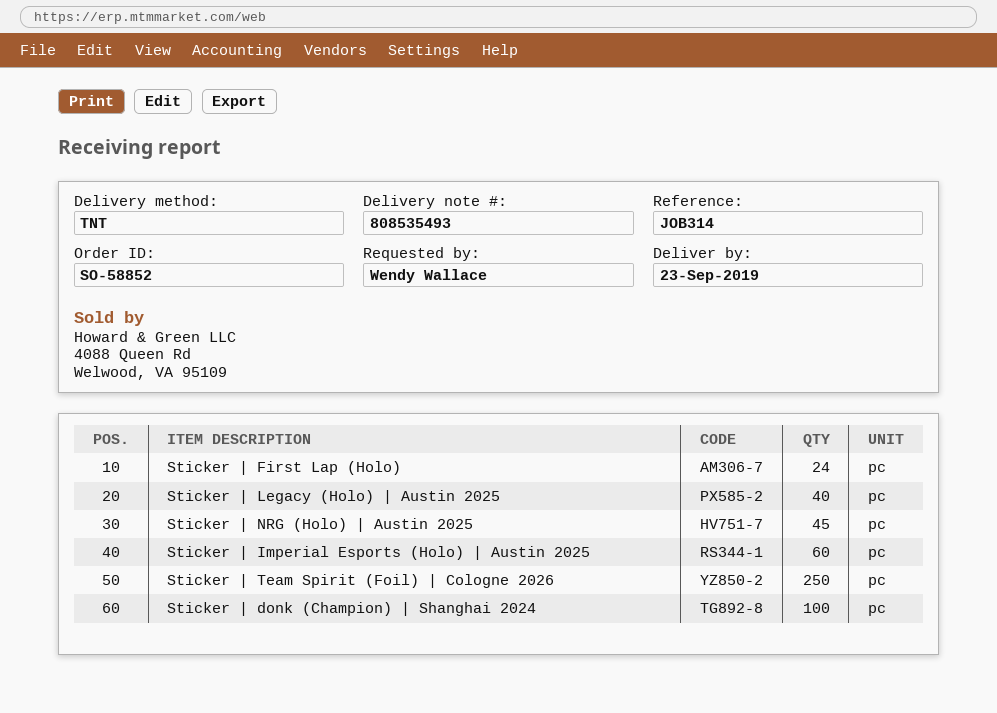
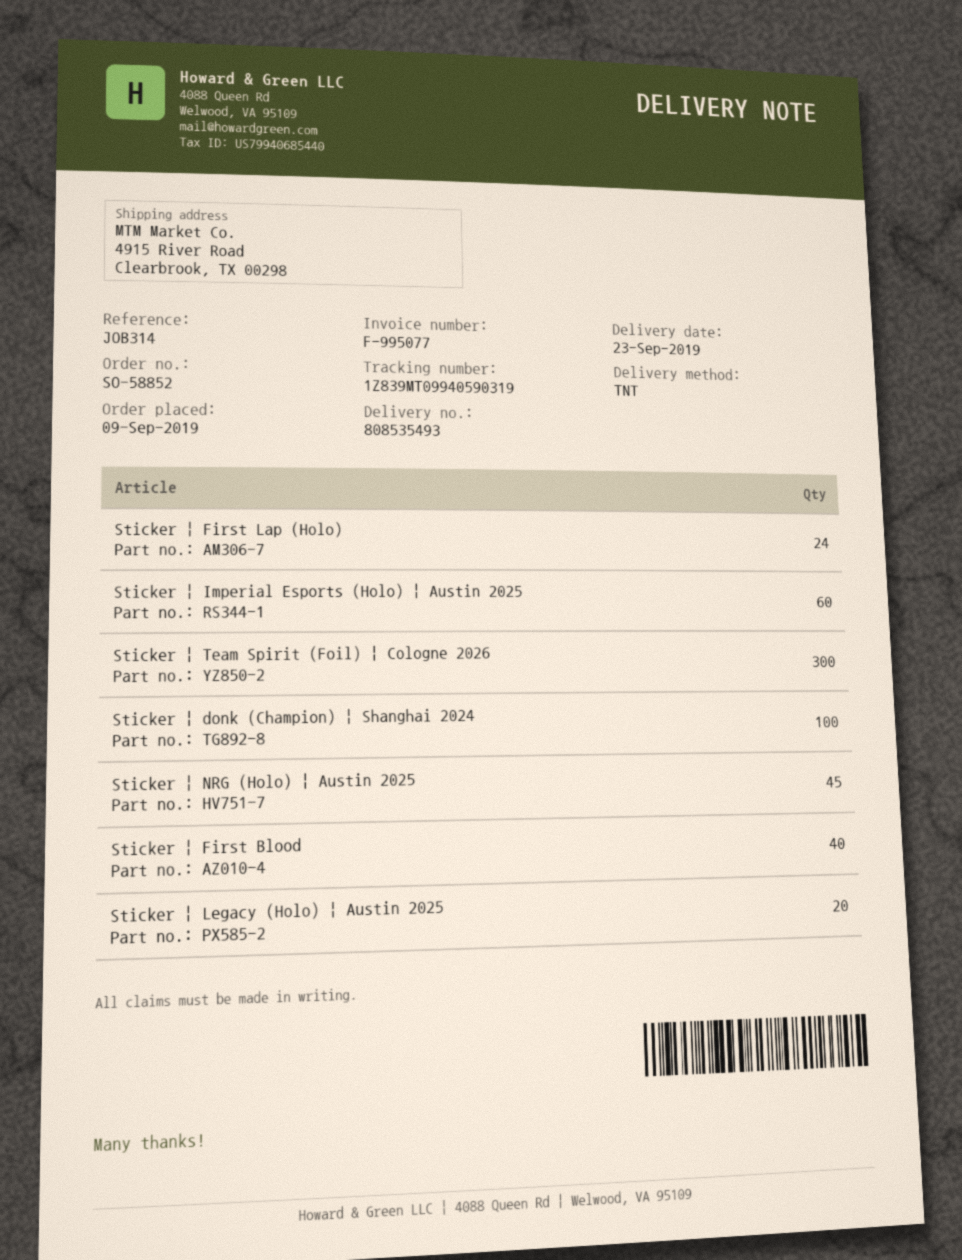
Sticker | Legacy (Holo) | Austin 2025: 40 -> 20
Sticker | Team Spirit (Foil) | Cologne 2026: 250 -> 300
Sticker | First Blood: none -> 40

